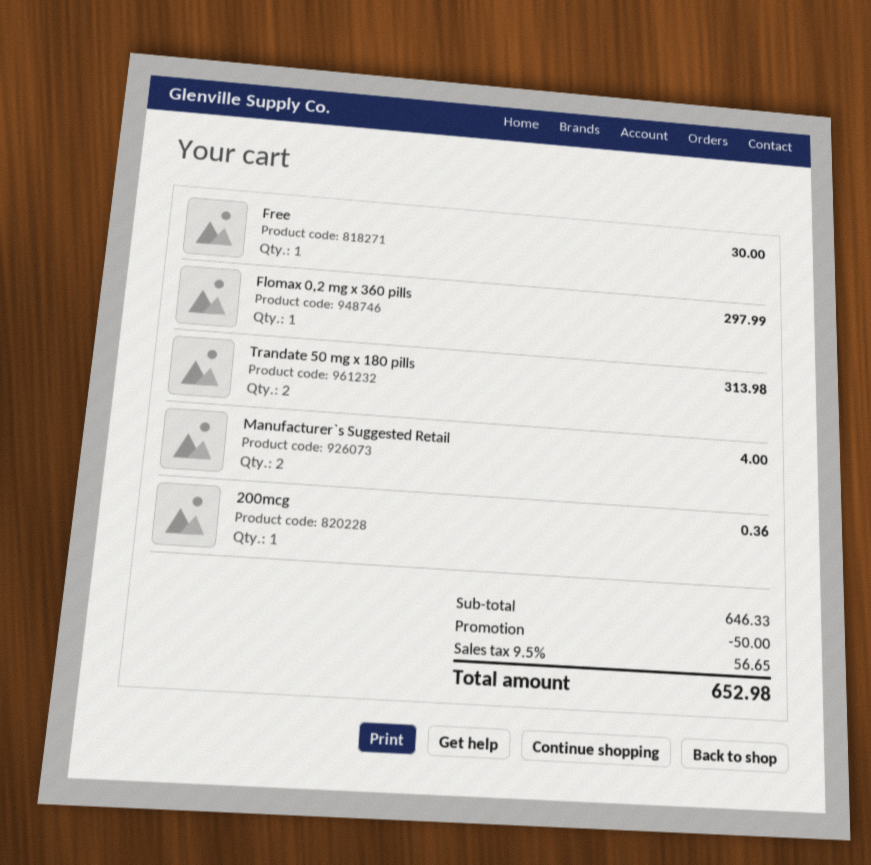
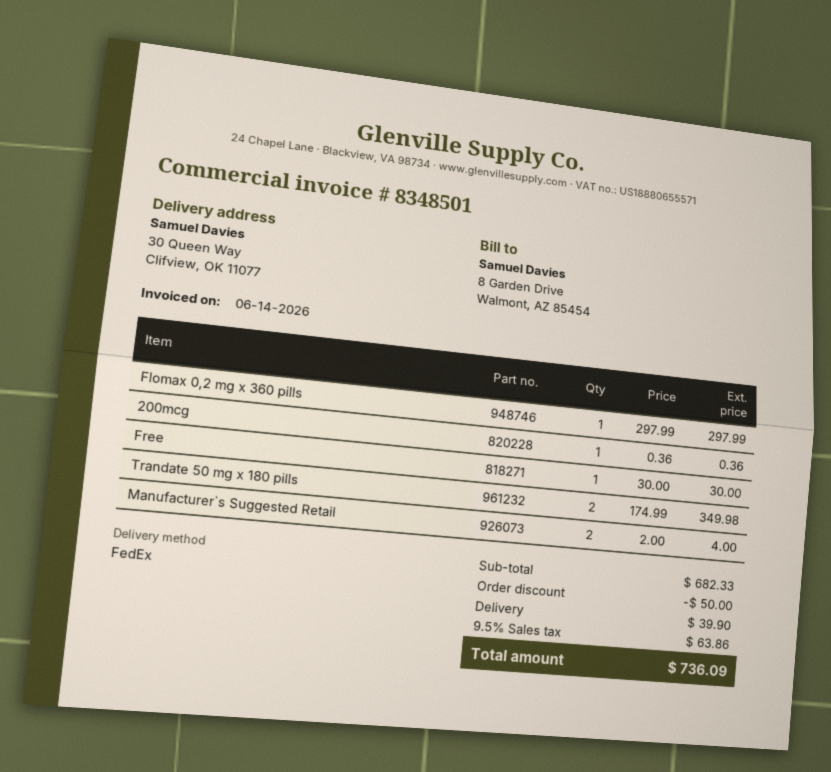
Trandate 50 mg x 180 pills: 2 for 313.98 -> 2 for 349.98
subtotal: 646.33 -> 682.33
shipping: none -> 39.90
tax: 9.5% = 56.65 -> 9.5% = 63.86
total: 652.98 -> 736.09

